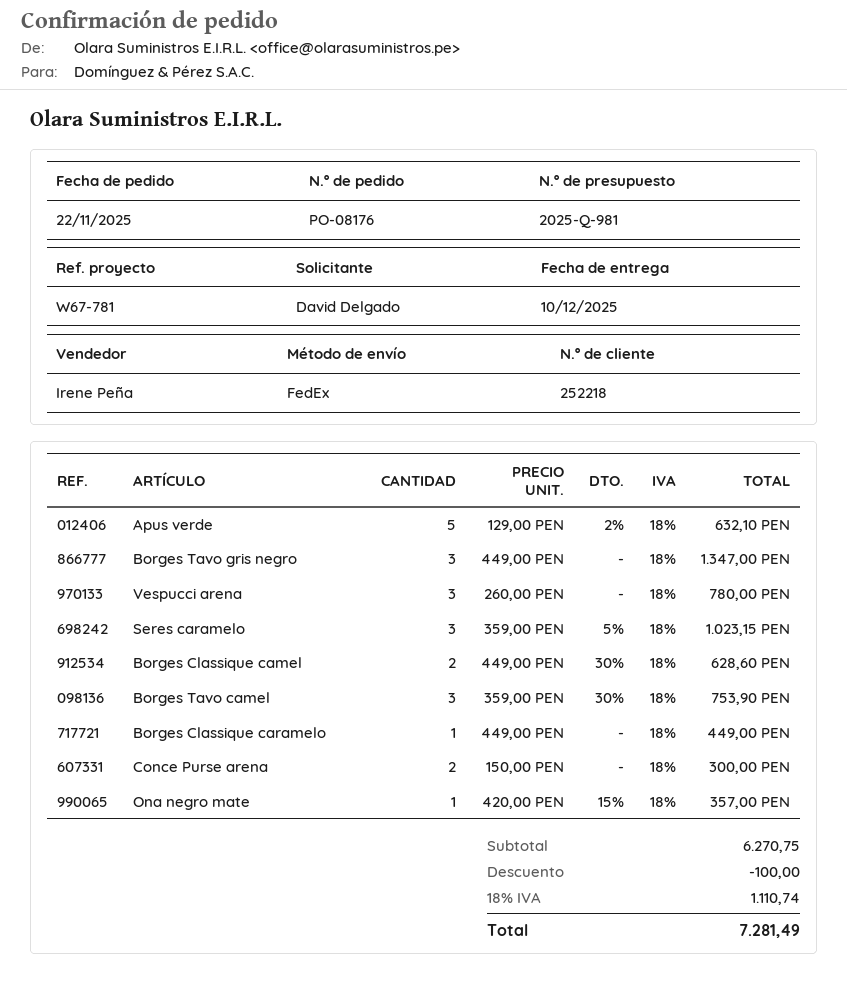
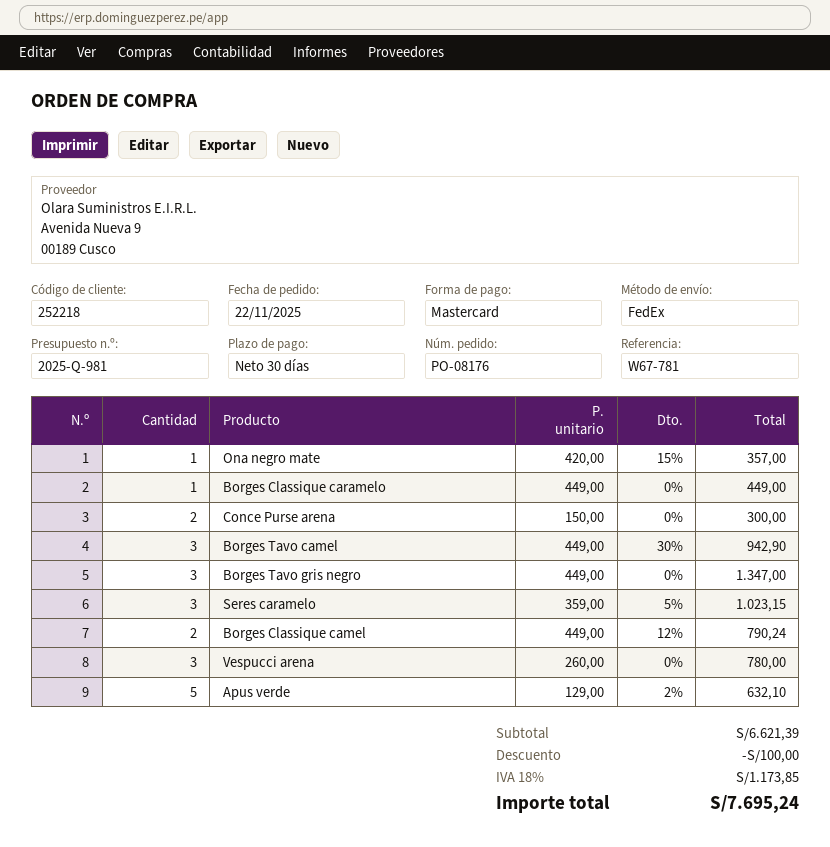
Borges Classique camel: 2 x 449.00 - 30% = 628.60 -> 2 x 449.00 - 12% = 790.24
Borges Tavo camel: 3 x 359.00 - 30% = 753.90 -> 3 x 449.00 - 30% = 942.90
subtotal: 6270.75 -> 6621.39
tax: 18% = 1110.74 -> 18% = 1173.85
total: 7281.49 -> 7695.24

